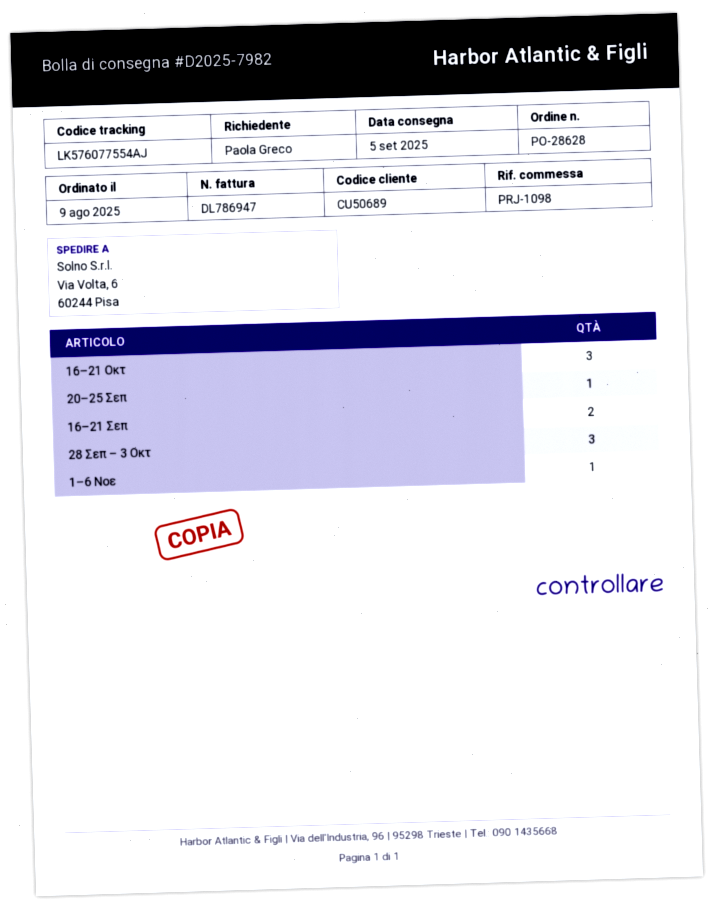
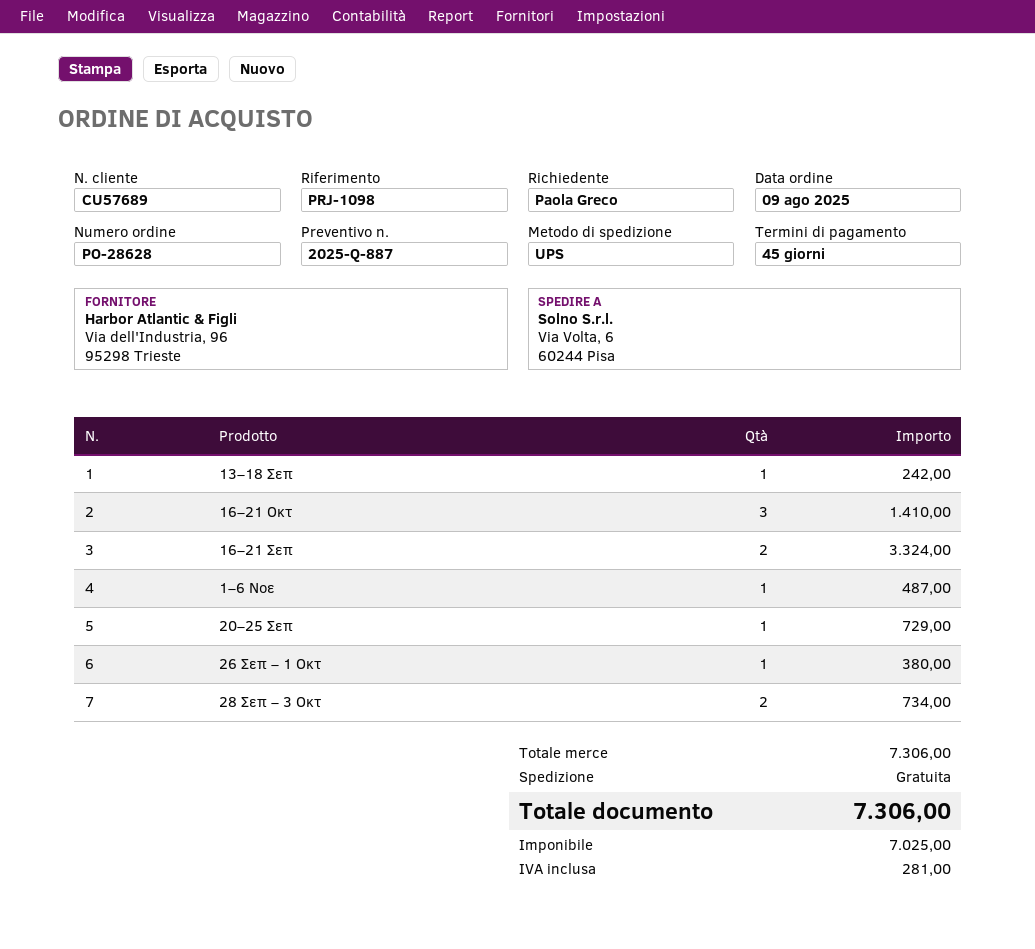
customer number: CU50689 -> CU57689
28 Σεπ – 3 Οκτ: 3 -> 2
13–18 Σεπ: none -> 1
26 Σεπ – 1 Οκτ: none -> 1

